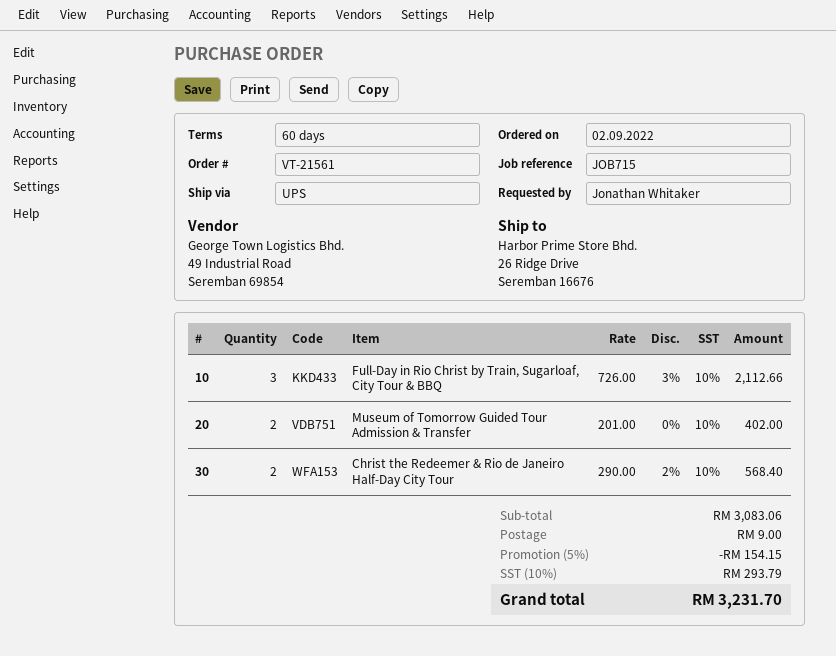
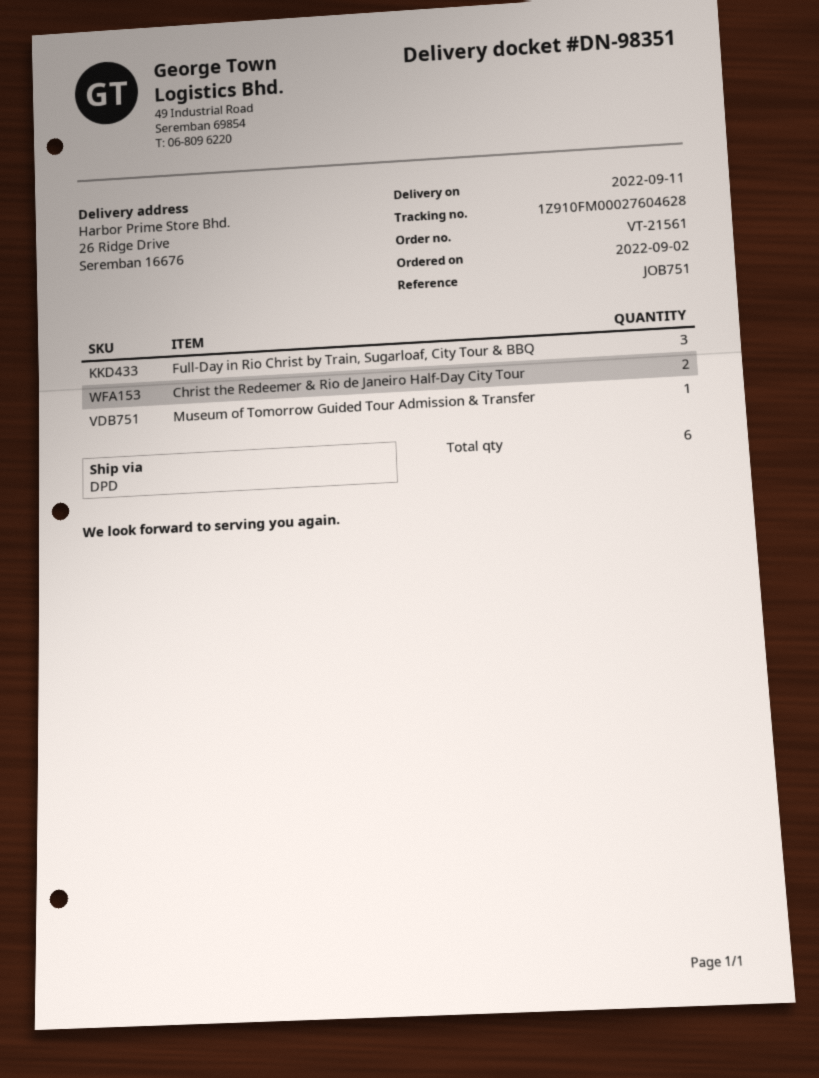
reference: JOB715 -> JOB751
shipping method: UPS -> DPD
Museum of Tomorrow Guided Tour Admission & Transfer: 2 -> 1

